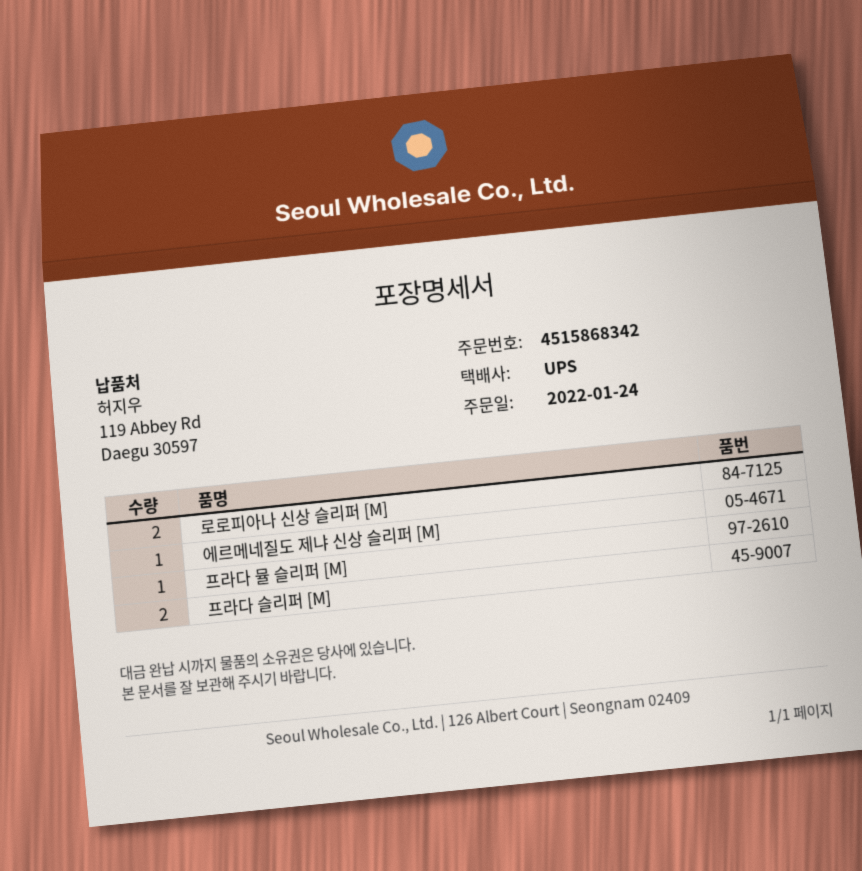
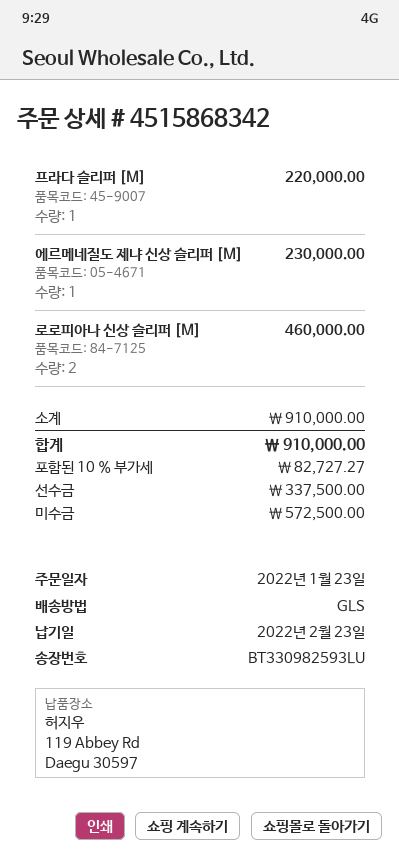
order date: 2022-01-24 -> 2022-01-23
shipping method: UPS -> GLS
프라다 뮬 슬리퍼 [M]: 1 -> none
프라다 슬리퍼 [M]: 2 -> 1

